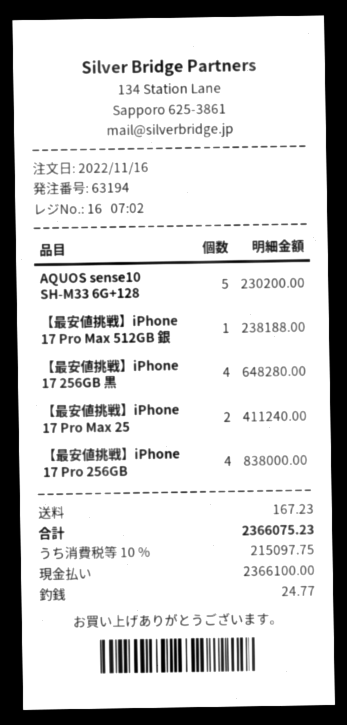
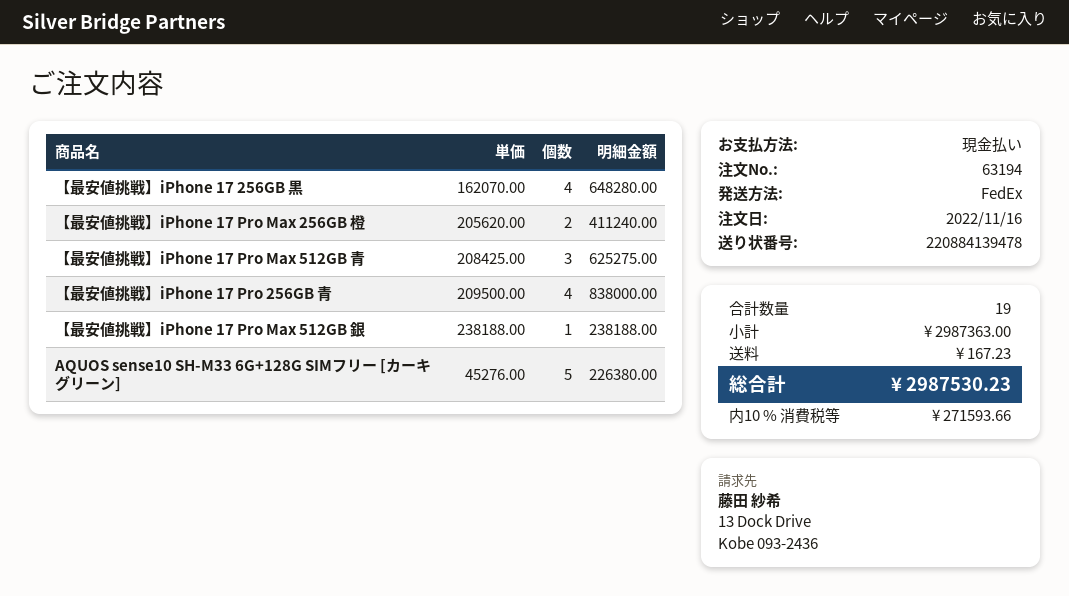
AQUOS sense10 SH-M33 6G+128: 5 for 230200.00 -> 5 for 226380.00
【最安値挑戦】iPhone 17 Pro Max 512GB 青: none -> 3 for 625275.00
tax: 10% = 215097.75 -> 10% = 271593.66
total: 2366075.23 -> 2987530.23

